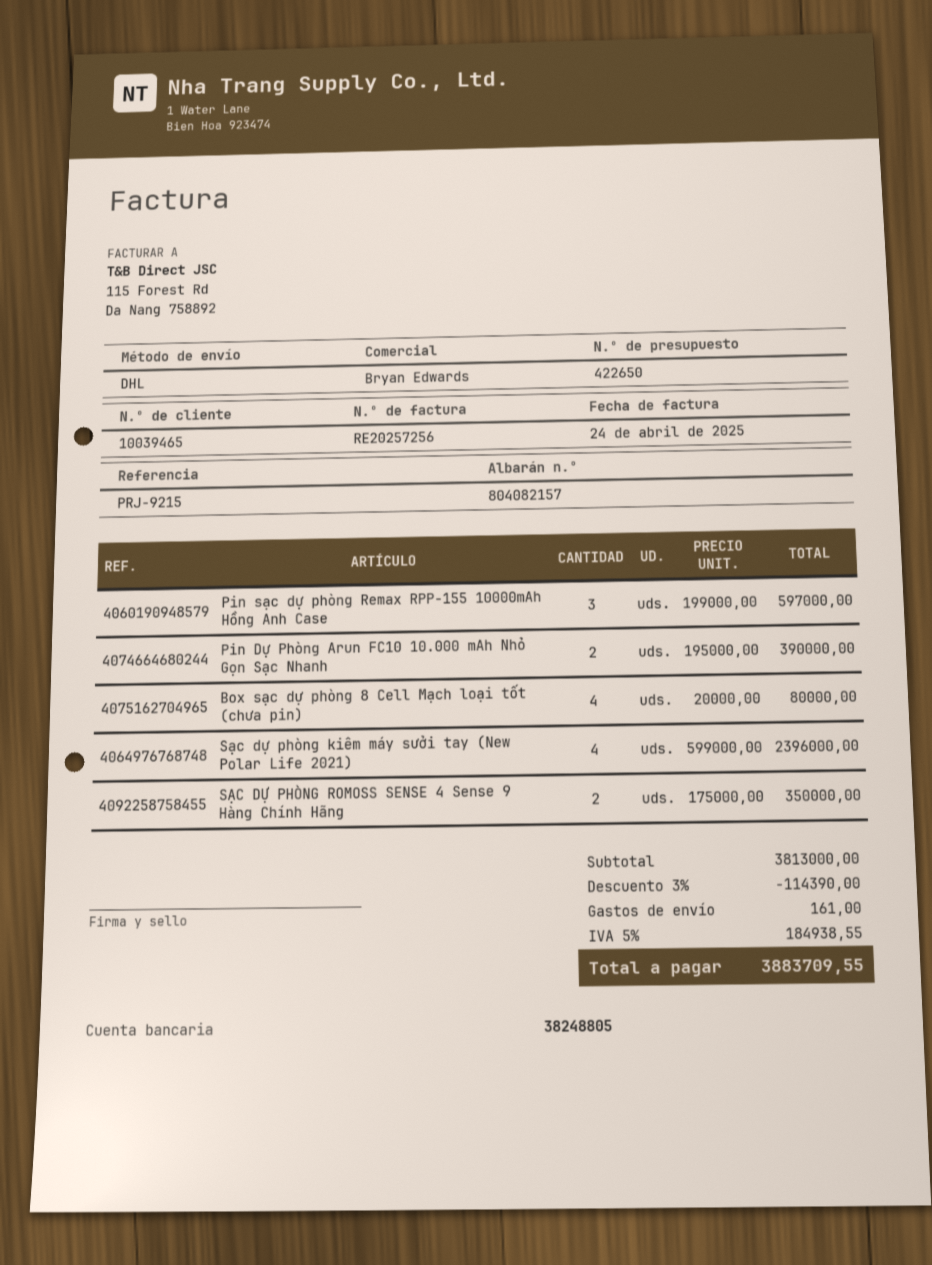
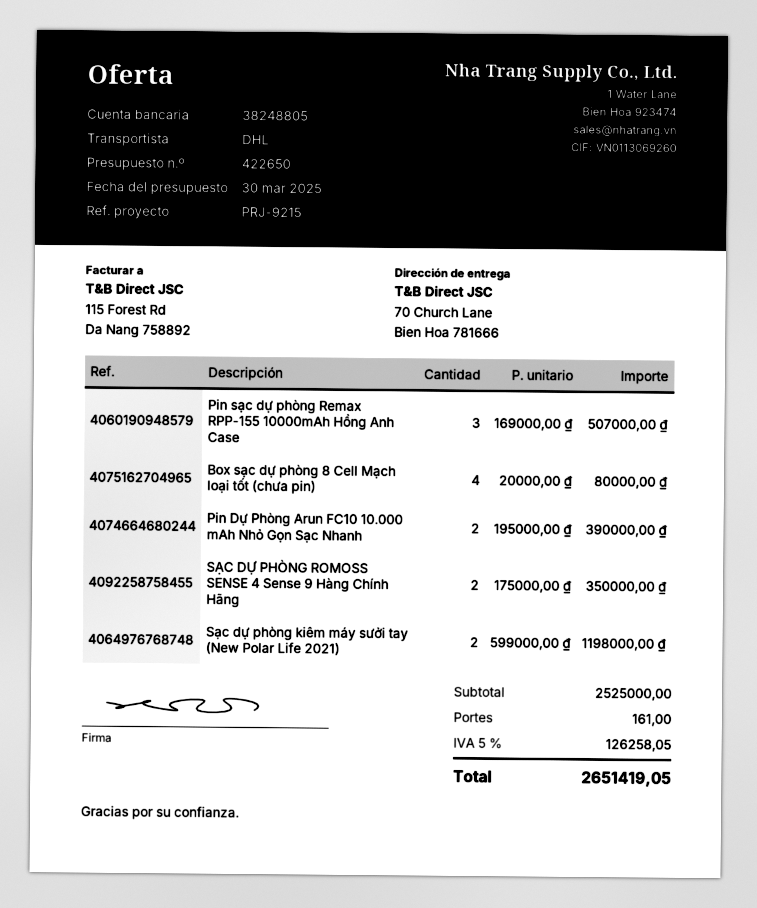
Pin sạc dự phòng Remax RPP-155 10000mAh Hồng Anh Case: 3 x 199000.00 = 597000.00 -> 3 x 169000.00 = 507000.00
Sạc dự phòng kiêm máy sưởi tay (New Polar Life 2021): 4 x 599000.00 = 2396000.00 -> 2 x 599000.00 = 1198000.00
subtotal: 3813000.00 -> 2525000.00
discount: 3% = 114390.00 -> none
tax: 5% = 184938.55 -> 5% = 126258.05
total: 3883709.55 -> 2651419.05

